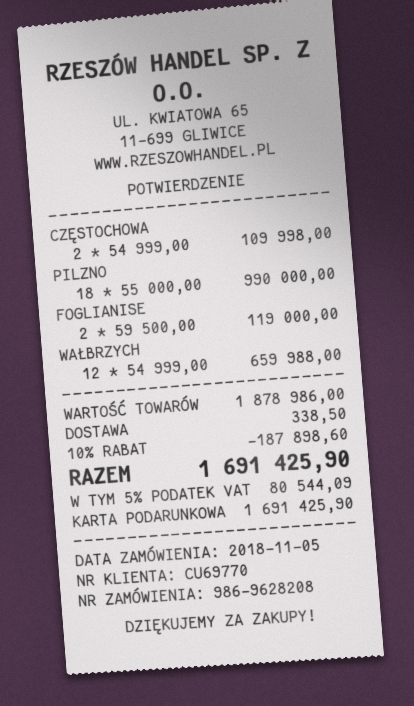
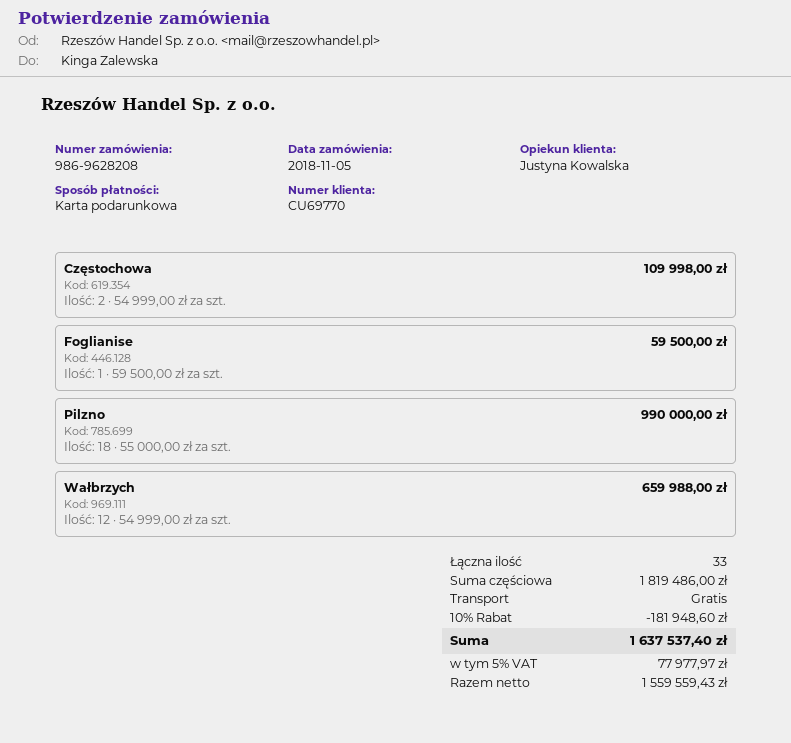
FOGLIANISE: 2 x 59500.00 = 119000.00 -> 1 x 59500.00 = 59500.00
subtotal: 1878986.00 -> 1819486.00
discount: 10% = 187898.60 -> 10% = 181948.60
shipping: 338.50 -> 0.00
tax: 5% = 80544.09 -> 5% = 77977.97
total: 1691425.90 -> 1637537.40

